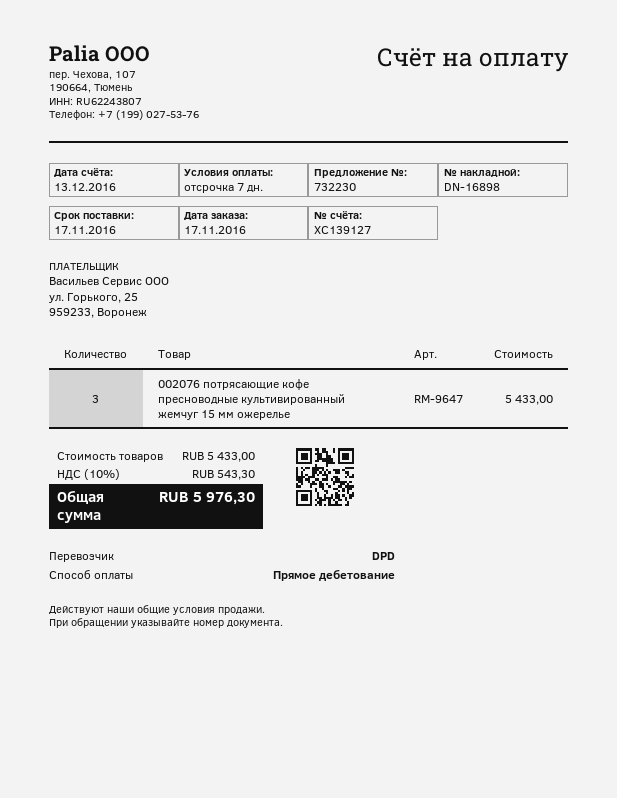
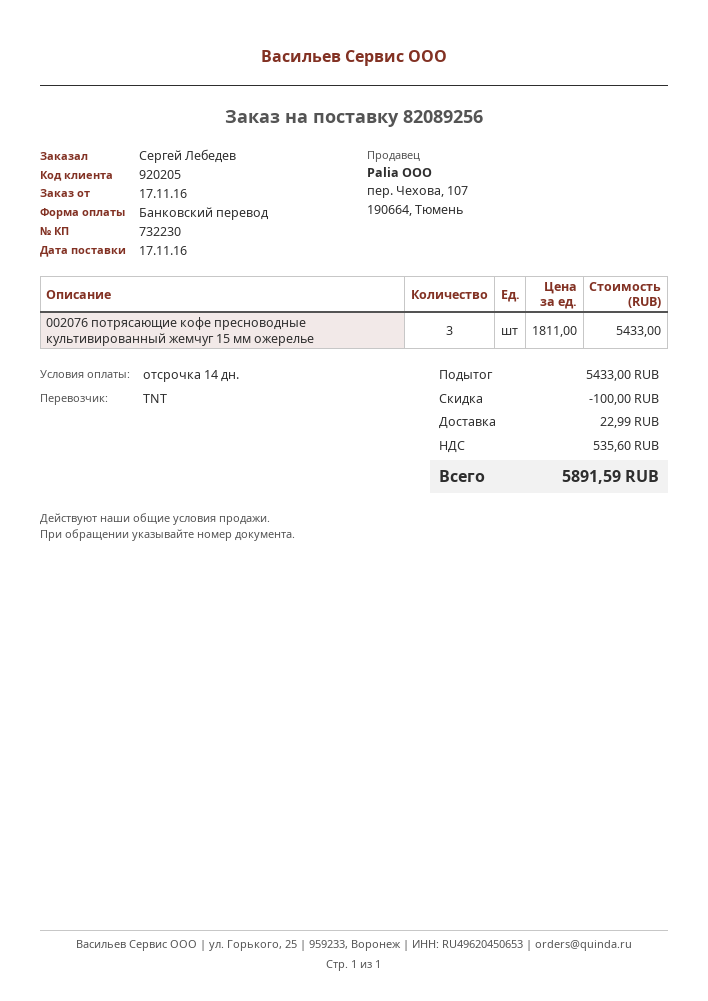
payment terms: 7 days -> 14 days
payment method: direct debit -> bank transfer
shipping method: DPD -> TNT
discount: none -> 100.00
shipping: none -> 22.99
tax: 543.30 -> 535.60
total: 5976.30 -> 5891.59

